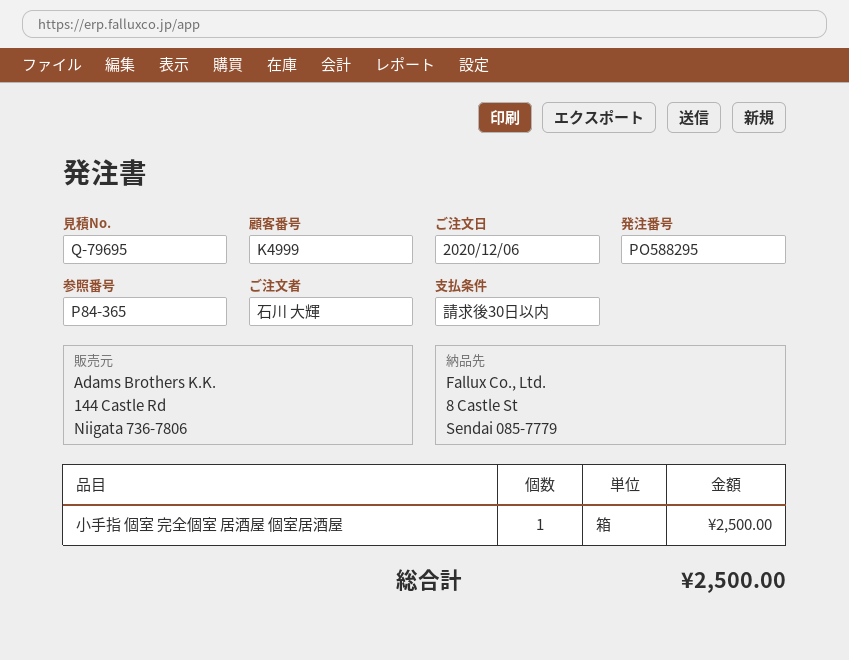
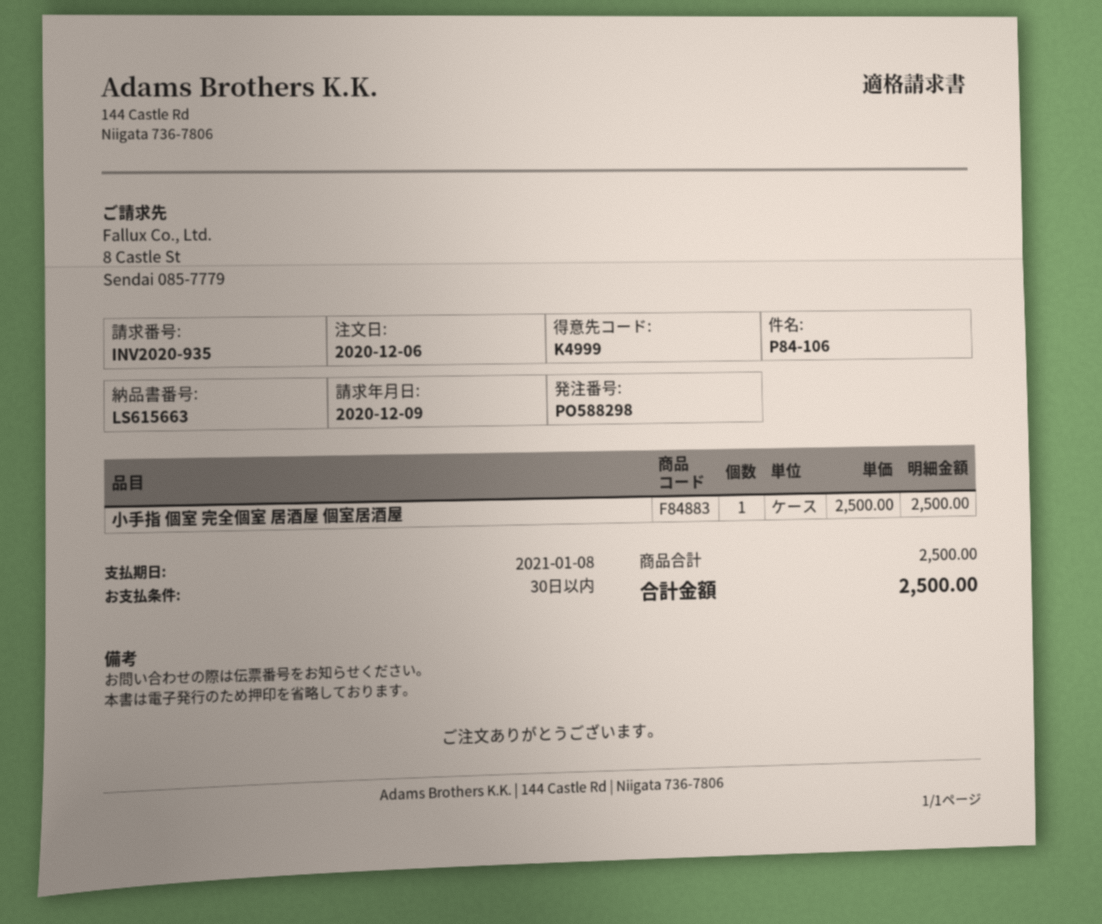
order number: PO588295 -> PO588298
reference: P84-365 -> P84-106

